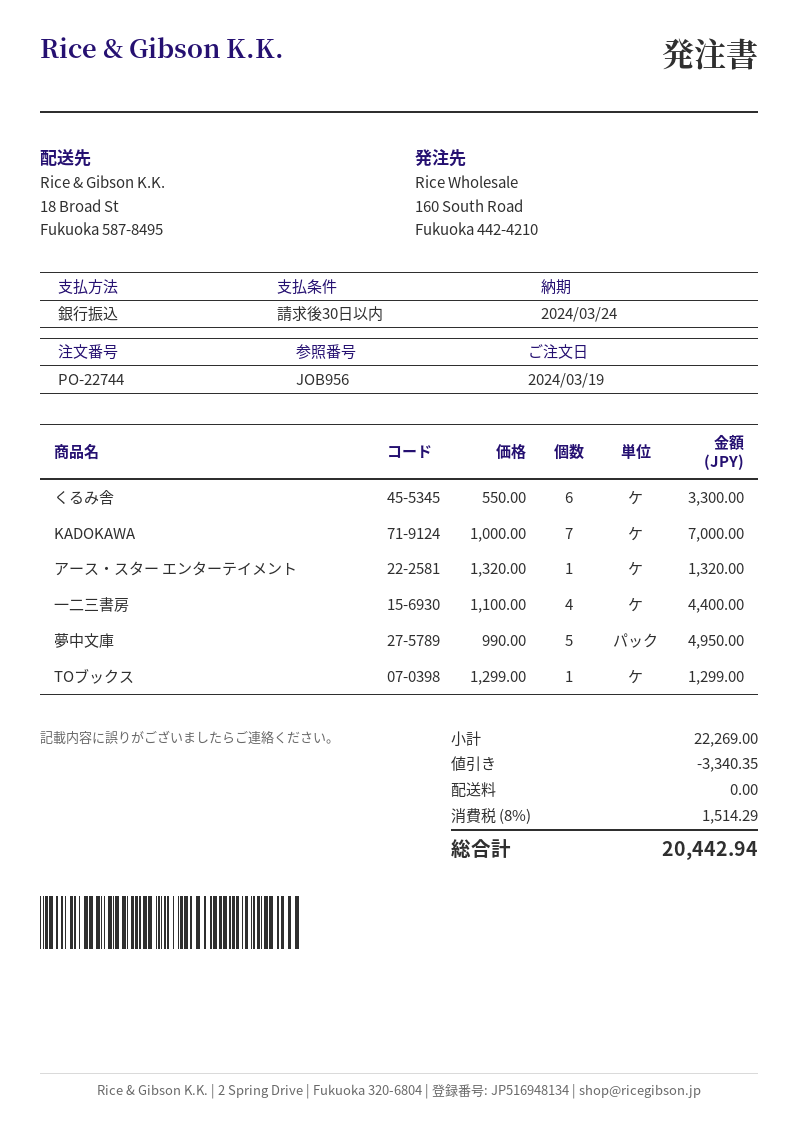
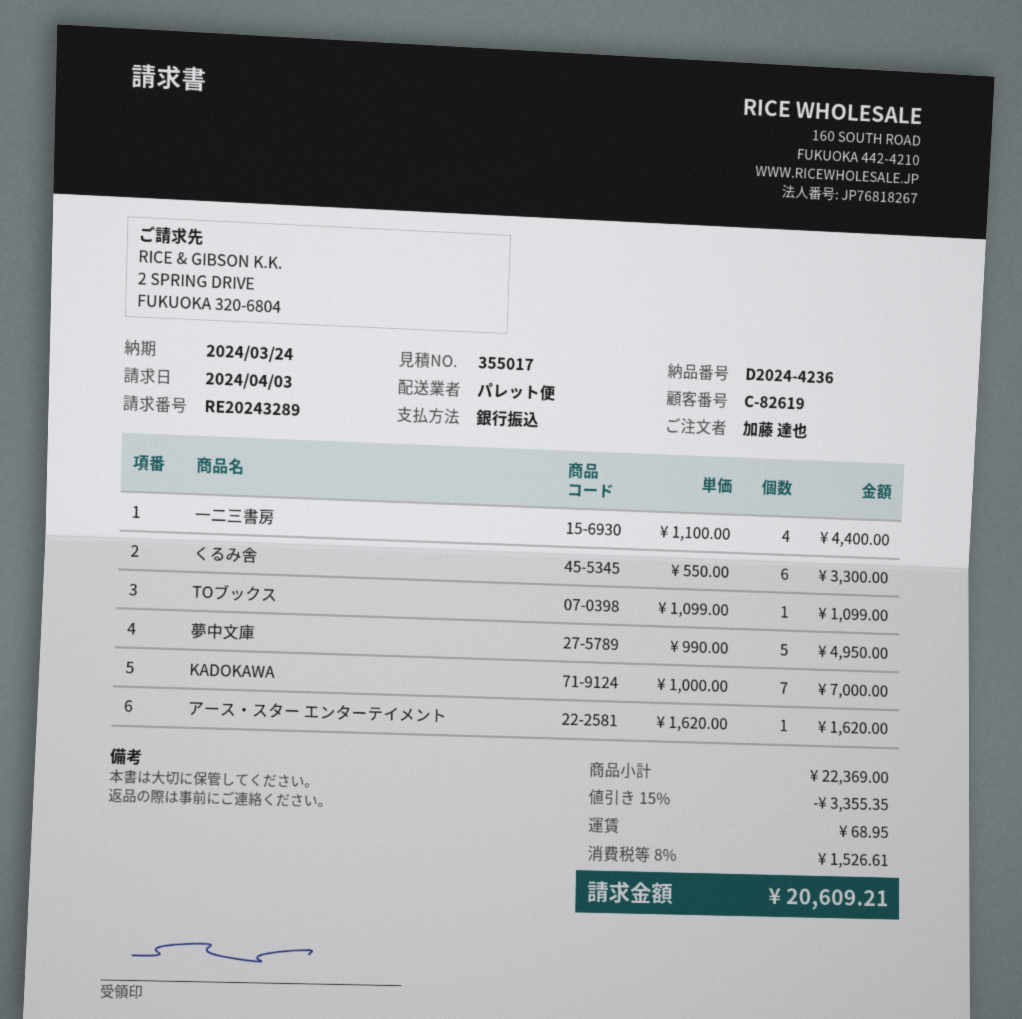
アース・スター エンターテイメント: 1 x 1320.00 = 1320.00 -> 1 x 1620.00 = 1620.00
TOブックス: 1 x 1299.00 = 1299.00 -> 1 x 1099.00 = 1099.00
subtotal: 22269.00 -> 22369.00
discount: 3340.35 -> 3355.35
shipping: 0.00 -> 68.95
tax: 8% = 1514.29 -> 8% = 1526.61
total: 20442.94 -> 20609.21

